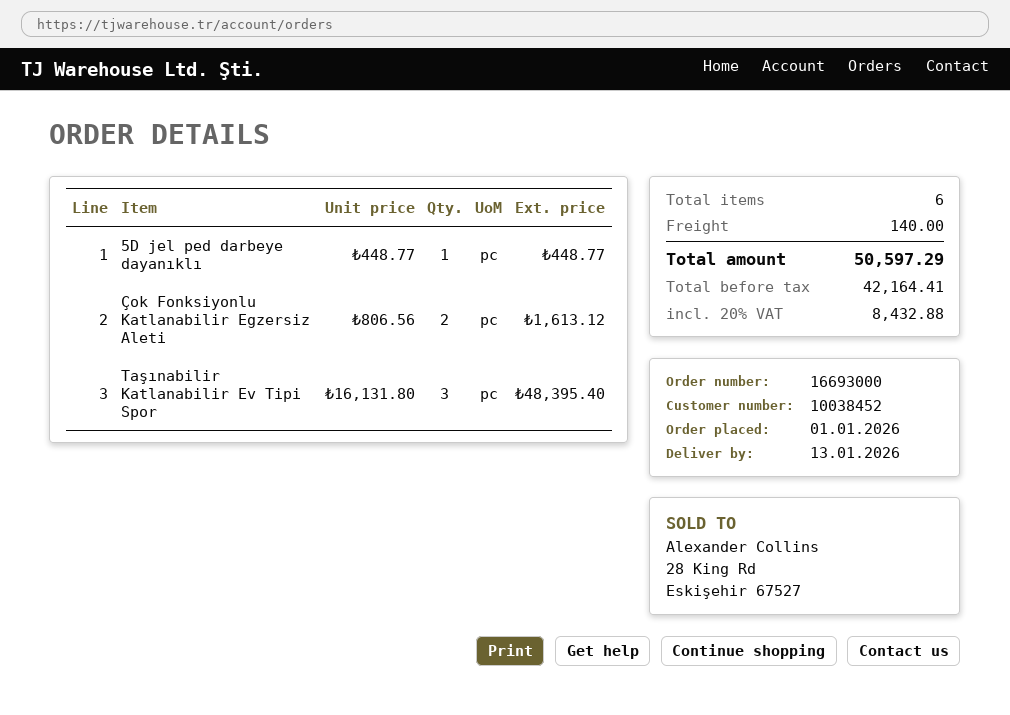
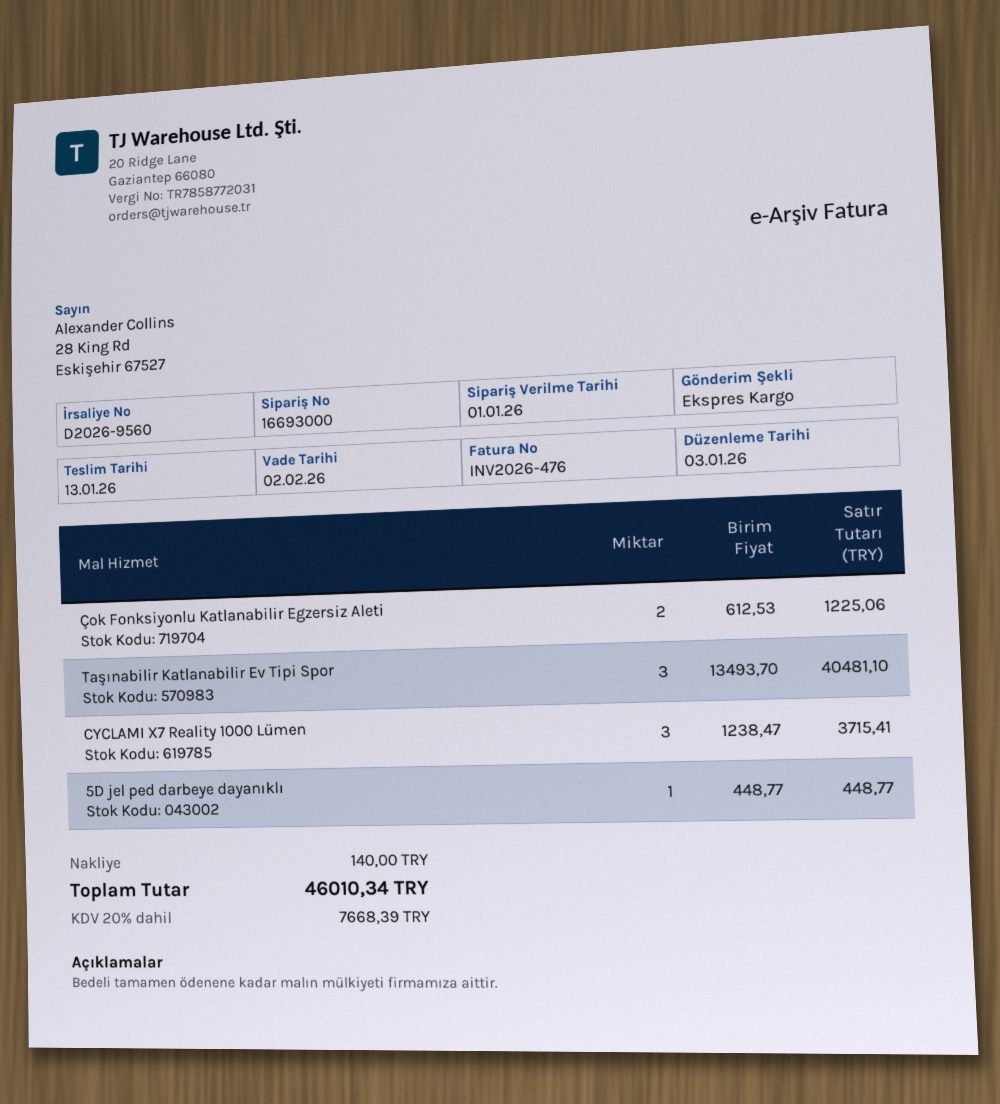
Çok Fonksiyonlu Katlanabilir Egzersiz Aleti: 2 x 806.56 = 1613.12 -> 2 x 612.53 = 1225.06
Taşınabilir Katlanabilir Ev Tipi Spor: 3 x 16131.80 = 48395.40 -> 3 x 13493.70 = 40481.10
CYCLAMI X7 Reality 1000 Lümen: none -> 3 x 1238.47 = 3715.41
tax: 20% = 8432.88 -> 20% = 7668.39
total: 50597.29 -> 46010.34

